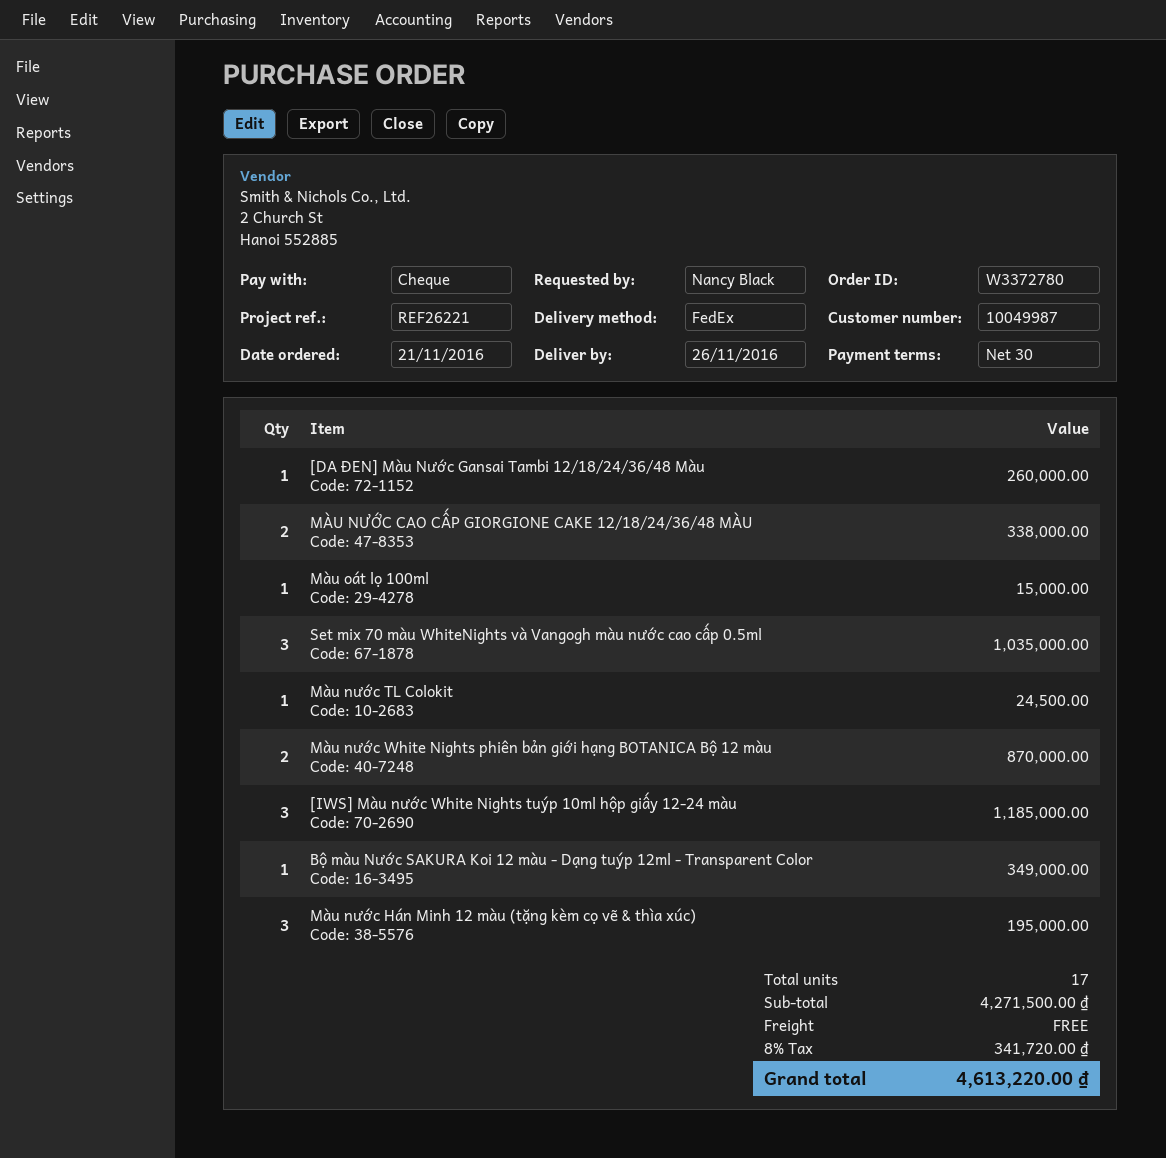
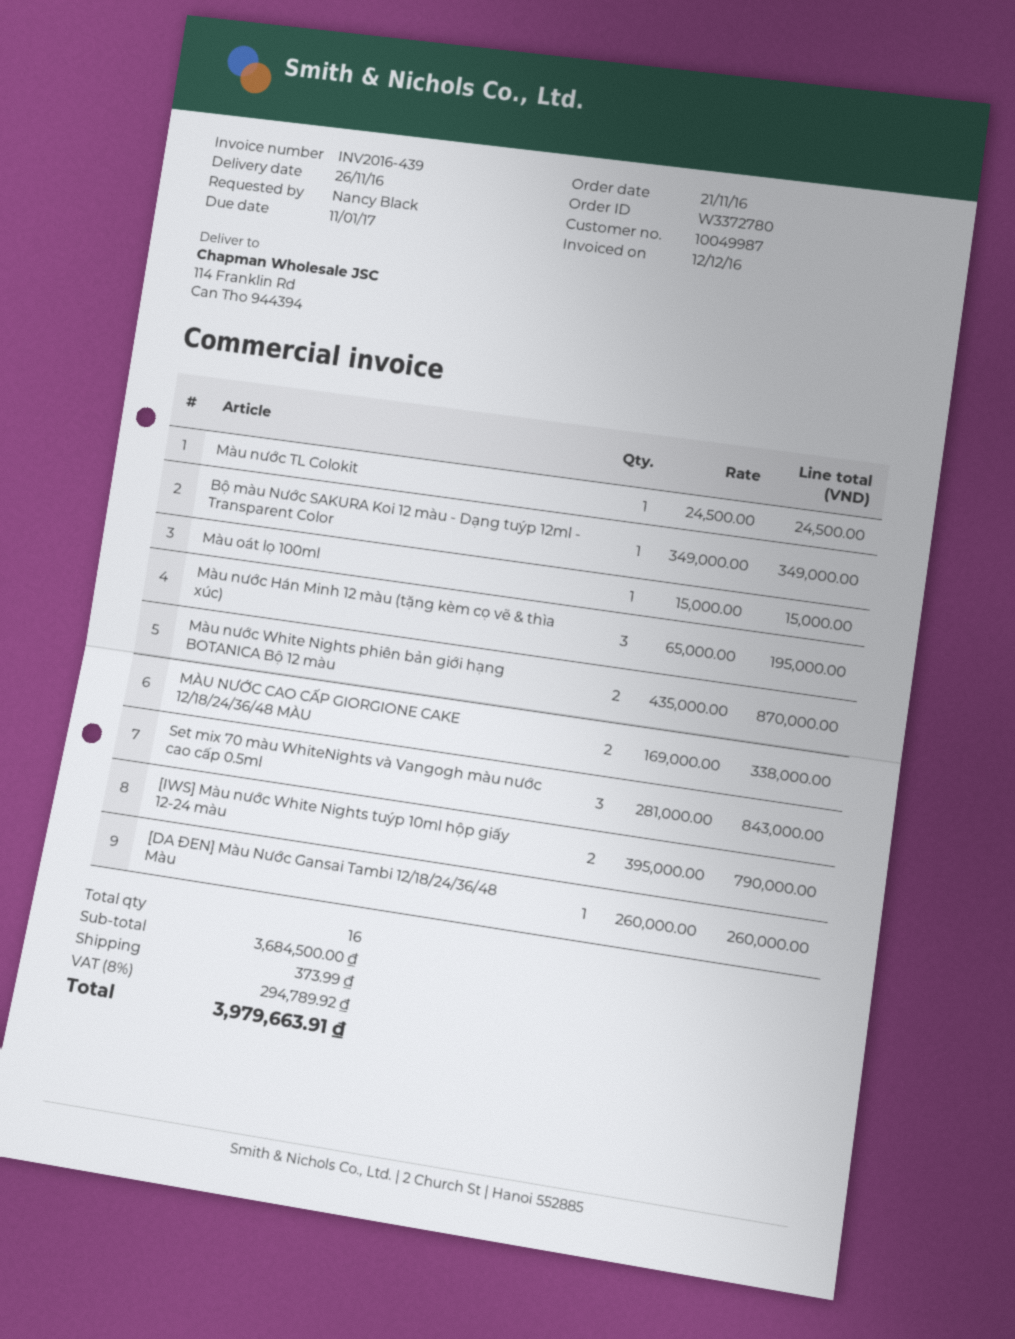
Set mix 70 màu WhiteNights và Vangogh màu nước cao cấp 0.5ml: 3 for 1035000.00 -> 3 for 843000.00
[IWS] Màu nước White Nights tuýp 10ml hộp giấy 12-24 màu: 3 for 1185000.00 -> 2 for 790000.00
total quantity: 17 -> 16
subtotal: 4271500.00 -> 3684500.00
shipping: 0.00 -> 373.99
tax: 8% = 341720.00 -> 8% = 294789.92
total: 4613220.00 -> 3979663.91

